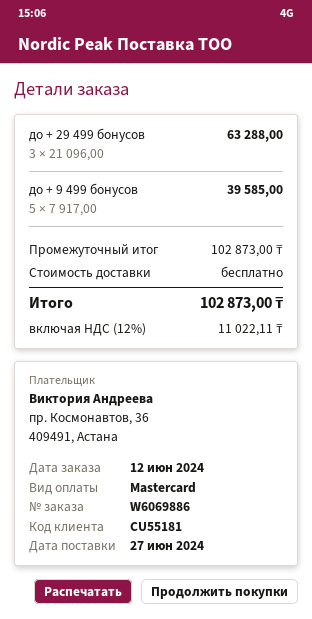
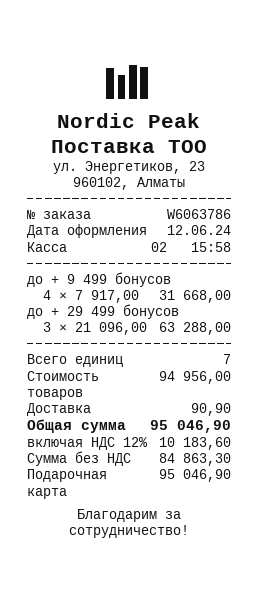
order number: W6069886 -> W6063786
payment method: Mastercard -> gift card
до + 9 499 бонусов: 5 x 7917.00 = 39585.00 -> 4 x 7917.00 = 31668.00
subtotal: 102873.00 -> 94956.00
shipping: 0.00 -> 90.90
tax: 12% = 11022.11 -> 12% = 10183.60
total: 102873.00 -> 95046.90

